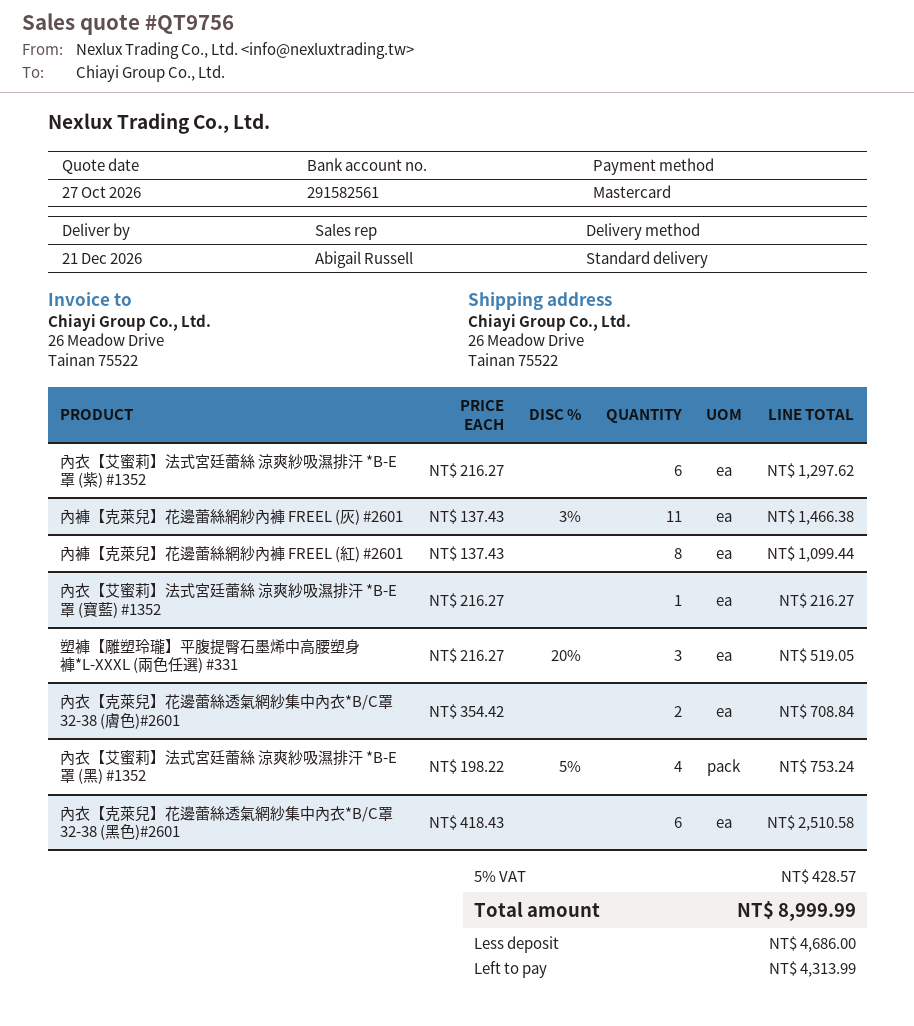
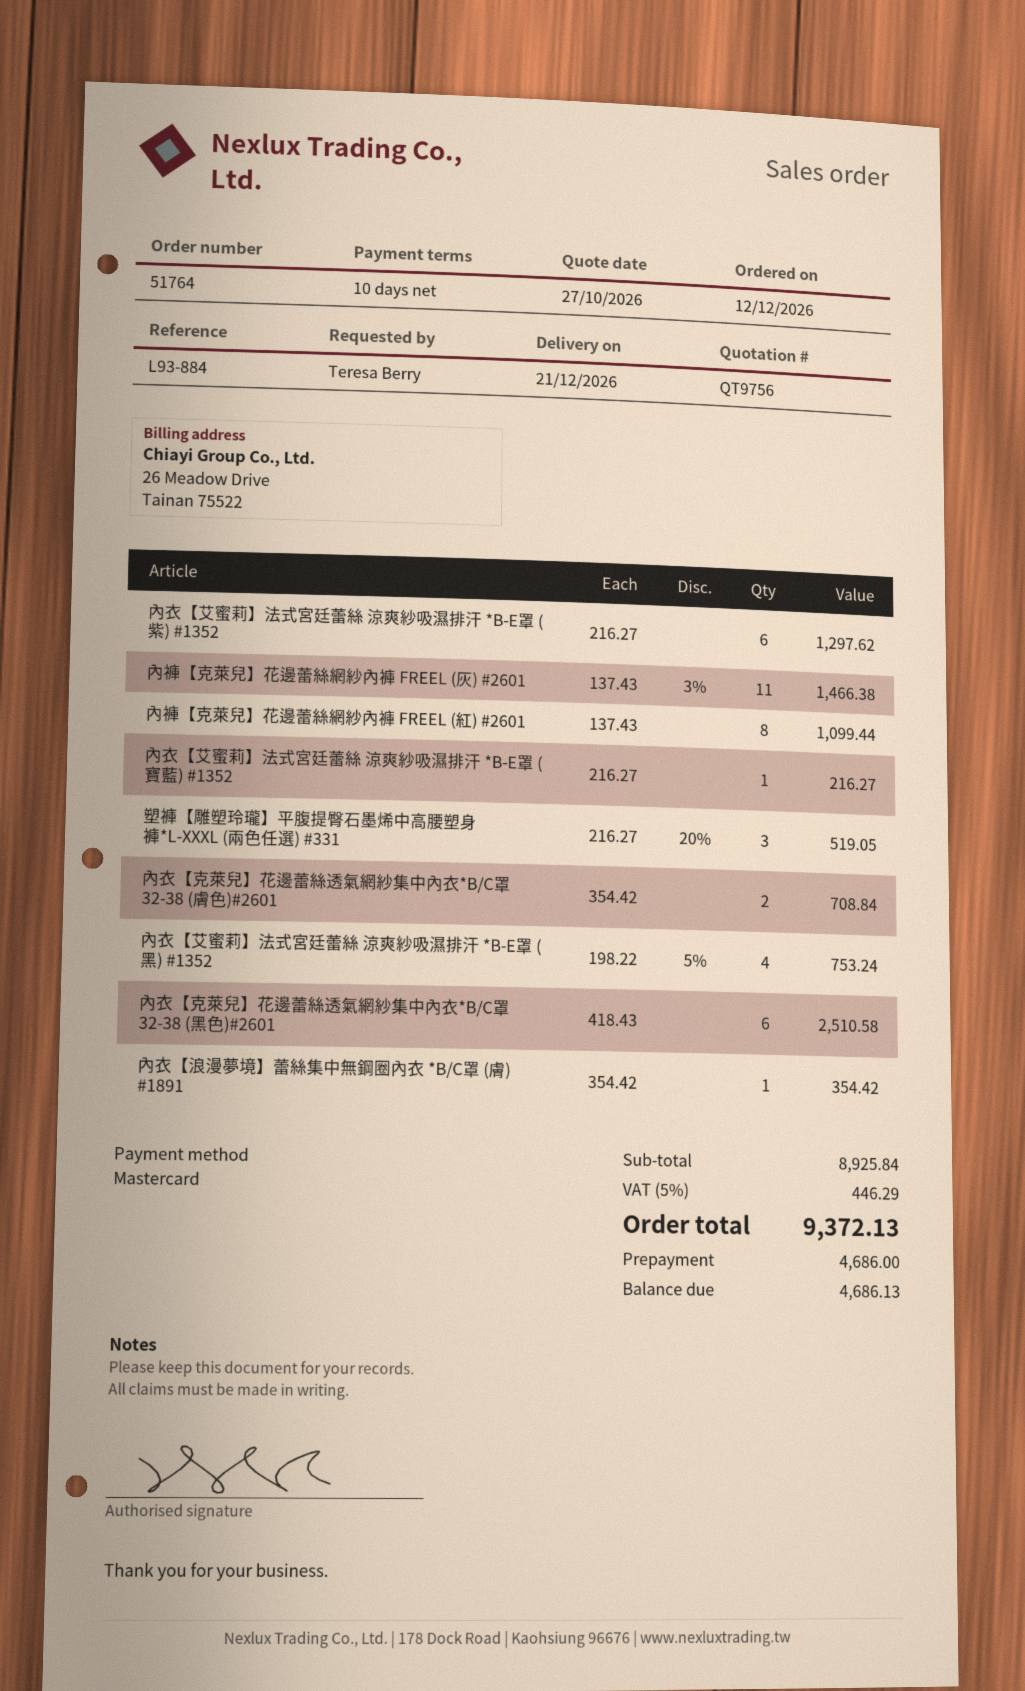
內衣【浪漫夢境】蕾絲集中無鋼圈內衣 *B/C罩 (膚) #1891: none -> 1 x 354.42 = 354.42
tax: 5% = 428.57 -> 5% = 446.29
total: 8999.99 -> 9372.13
balance: 4313.99 -> 4686.13

